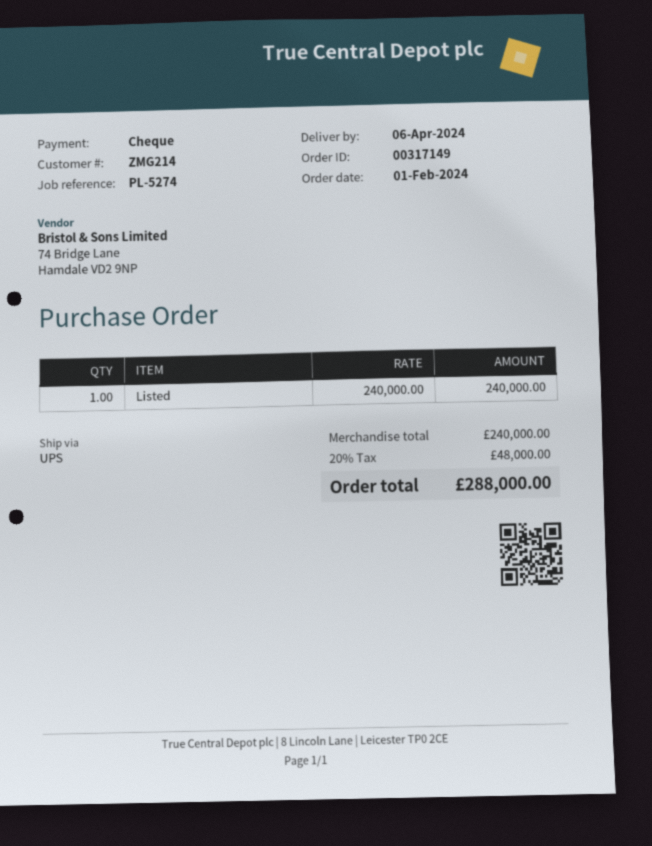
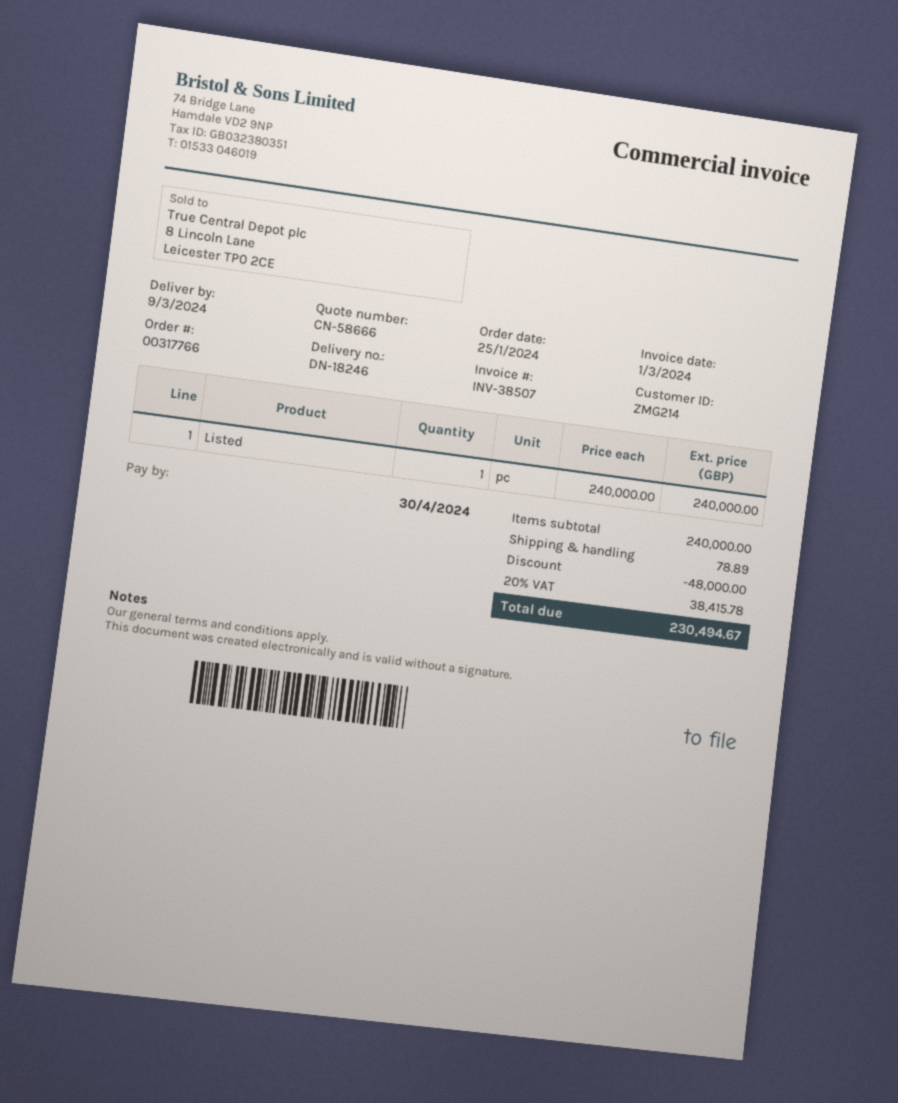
order number: 00317149 -> 00317766
order date: 2024-02-01 -> 2024-01-25
delivery date: 2024-04-06 -> 2024-03-09
discount: none -> 48000.00
shipping: none -> 78.89
tax: 20% = 48000.00 -> 20% = 38415.78
total: 288000.00 -> 230494.67

